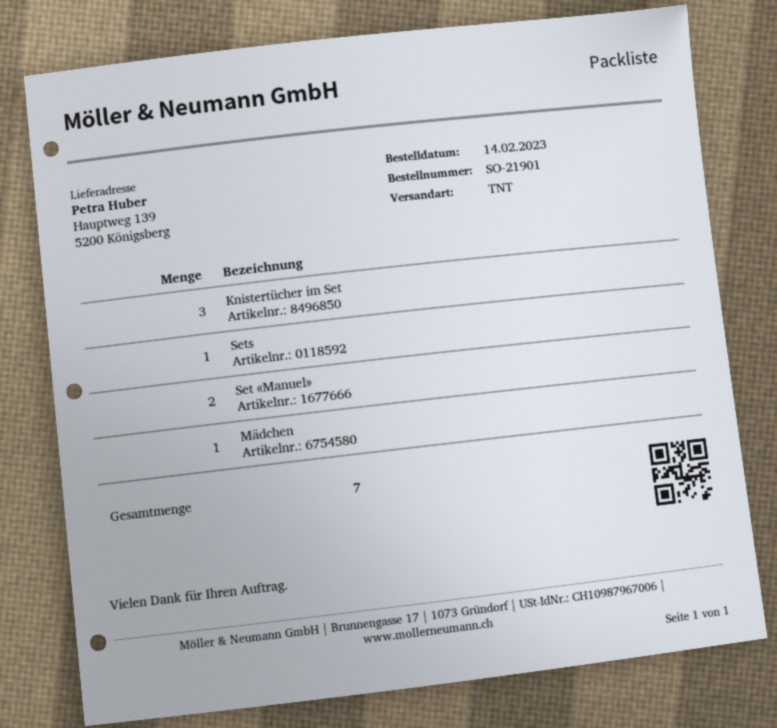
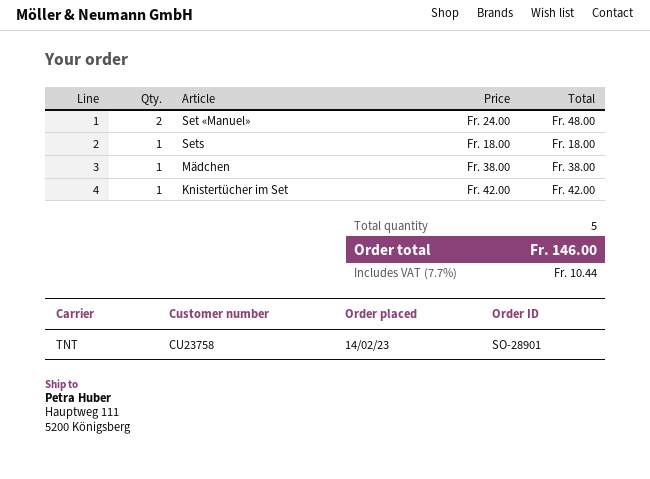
order number: SO-21901 -> SO-28901
ship to: Hauptweg 139, 5200 Königsberg -> Hauptweg 111, 5200 Königsberg
Knistertücher im Set: 3 -> 1
total quantity: 7 -> 5

